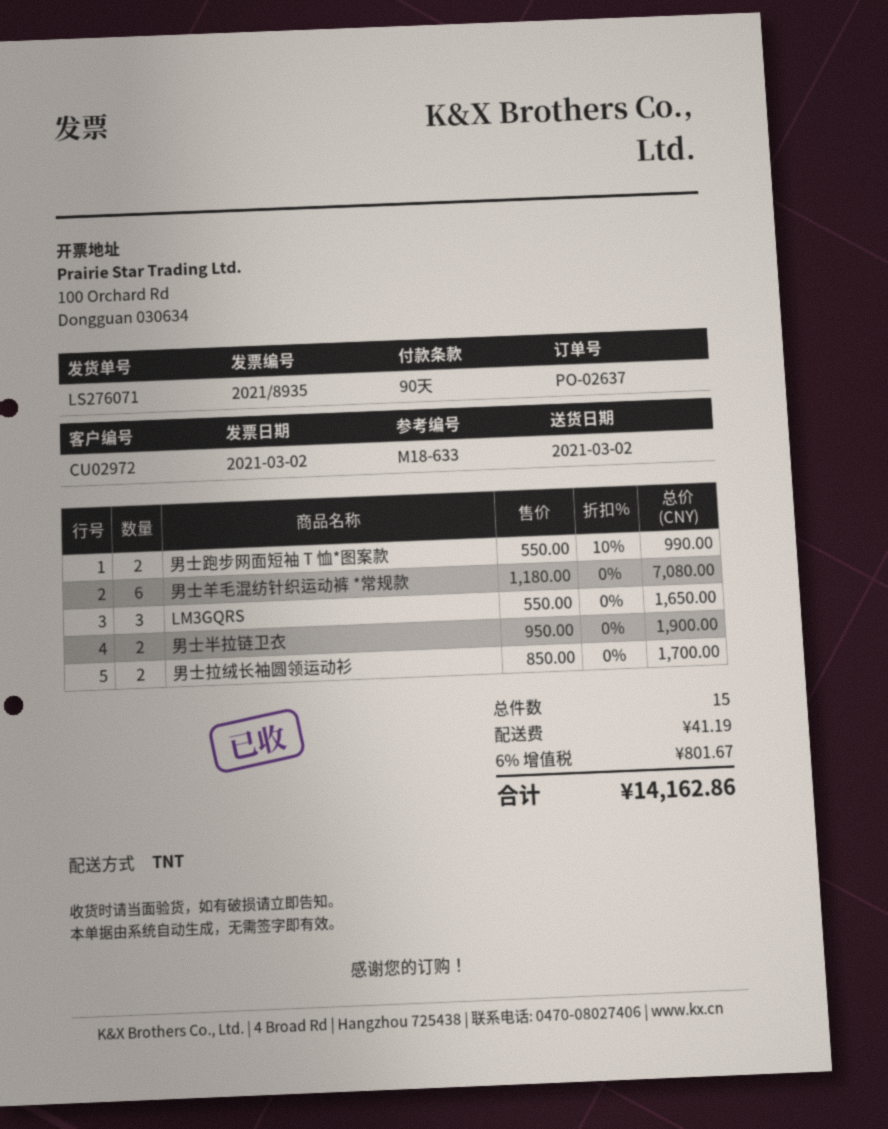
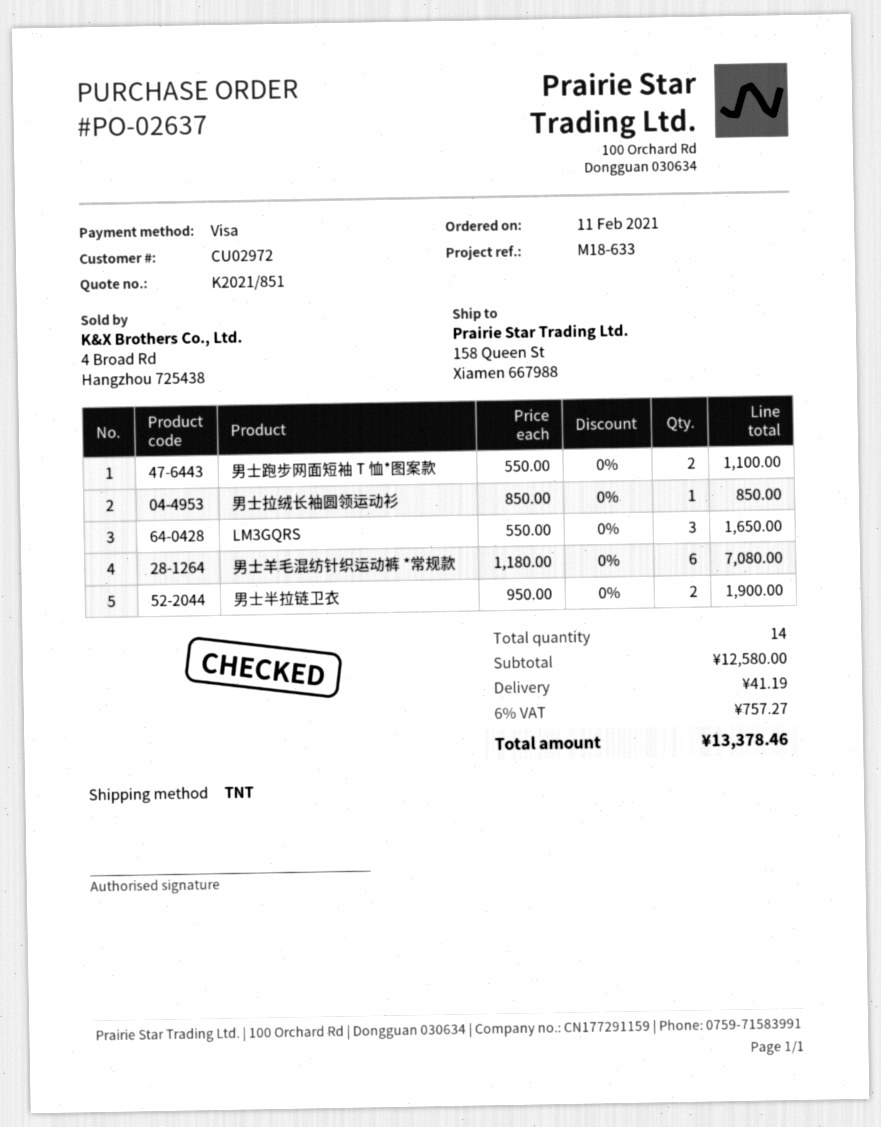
男士跑步网面短袖 T 恤*图案款: 2 x 550.00 - 10% = 990.00 -> 2 x 550.00 = 1100.00
男士拉绒长袖圆领运动衫: 2 x 850.00 = 1700.00 -> 1 x 850.00 = 850.00
total quantity: 15 -> 14
tax: 6% = 801.67 -> 6% = 757.27
total: 14162.86 -> 13378.46

